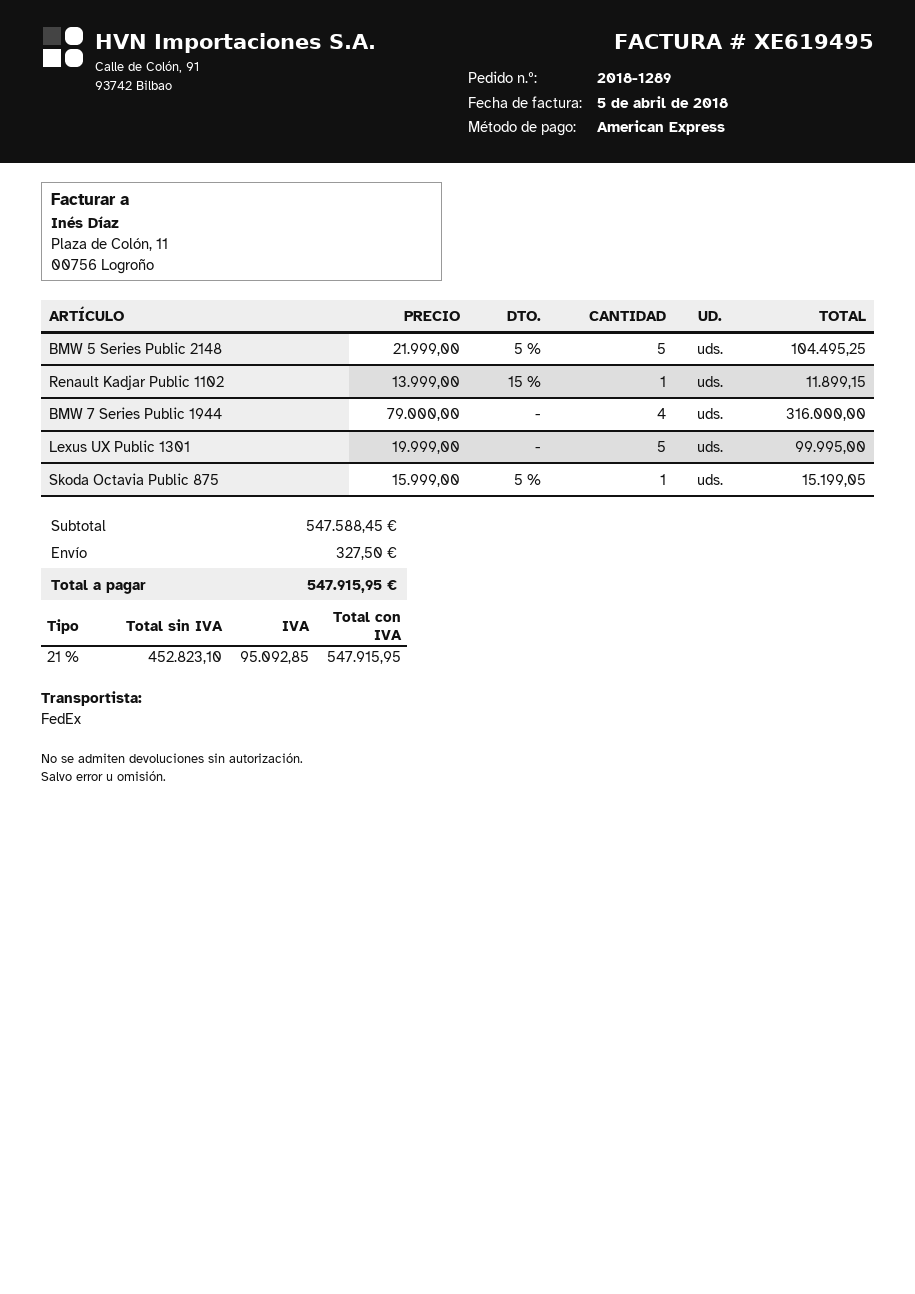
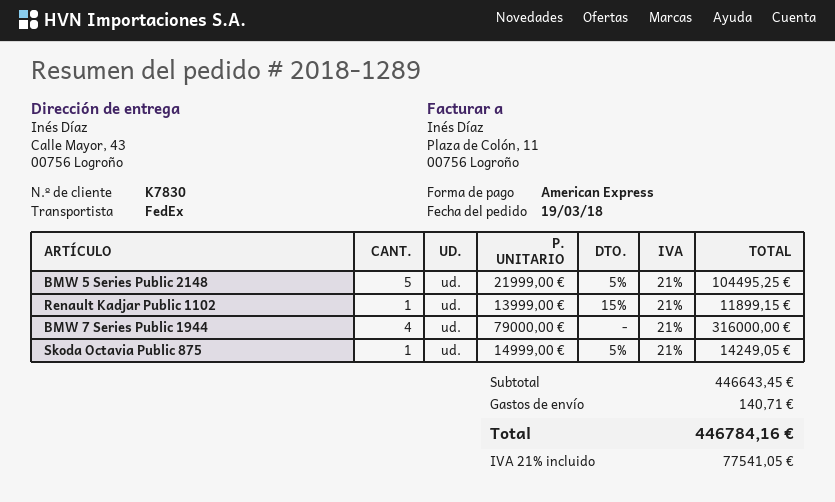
Lexus UX Public 1301: 5 x 19999.00 = 99995.00 -> none
Skoda Octavia Public 875: 1 x 15999.00 - 5% = 15199.05 -> 1 x 14999.00 - 5% = 14249.05
subtotal: 547588.45 -> 446643.45
shipping: 327.50 -> 140.71
tax: 21% = 95092.85 -> 21% = 77541.05
total: 547915.95 -> 446784.16

